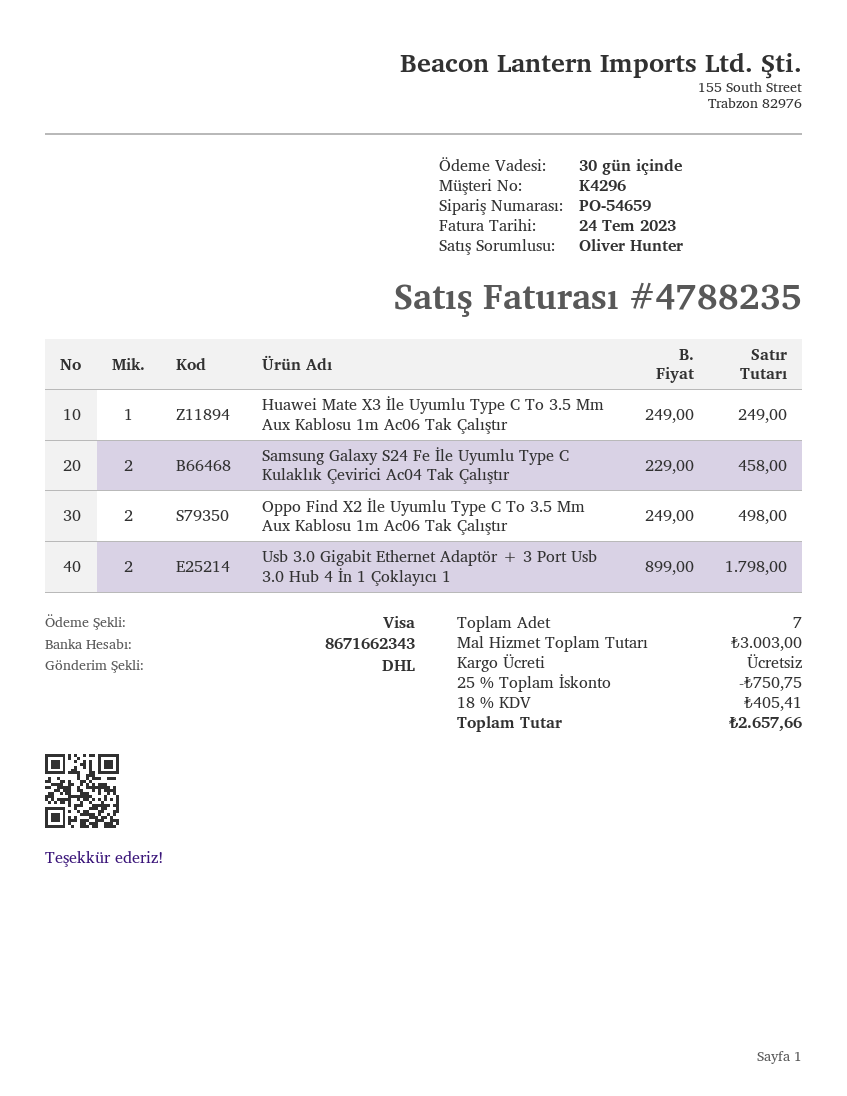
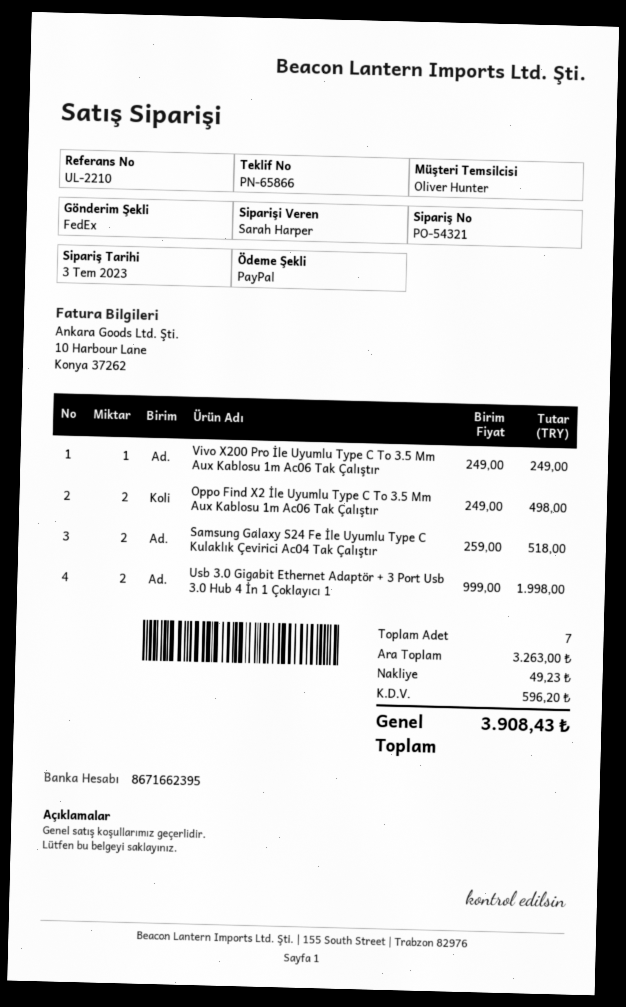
order number: PO-54659 -> PO-54321
payment method: Visa -> PayPal
bank account: 8671662343 -> 8671662395
shipping method: DHL -> FedEx
Huawei Mate X3 İle Uyumlu Type C To 3.5 Mm Aux Kablosu 1m Ac06 Tak Çalıştır: 1 x 249.00 = 249.00 -> none
Samsung Galaxy S24 Fe İle Uyumlu Type C Kulaklık Çevirici Ac04 Tak Çalıştır: 2 x 229.00 = 458.00 -> 2 x 259.00 = 518.00
Usb 3.0 Gigabit Ethernet Adaptör + 3 Port Usb 3.0 Hub 4 İn 1 Çoklayıcı 1: 2 x 899.00 = 1798.00 -> 2 x 999.00 = 1998.00
Vivo X200 Pro İle Uyumlu Type C To 3.5 Mm Aux Kablosu 1m Ac06 Tak Çalıştır: none -> 1 x 249.00 = 249.00
subtotal: 3003.00 -> 3263.00
discount: 25% = 750.75 -> none
shipping: 0.00 -> 49.23
tax: 405.41 -> 596.20
total: 2657.66 -> 3908.43

